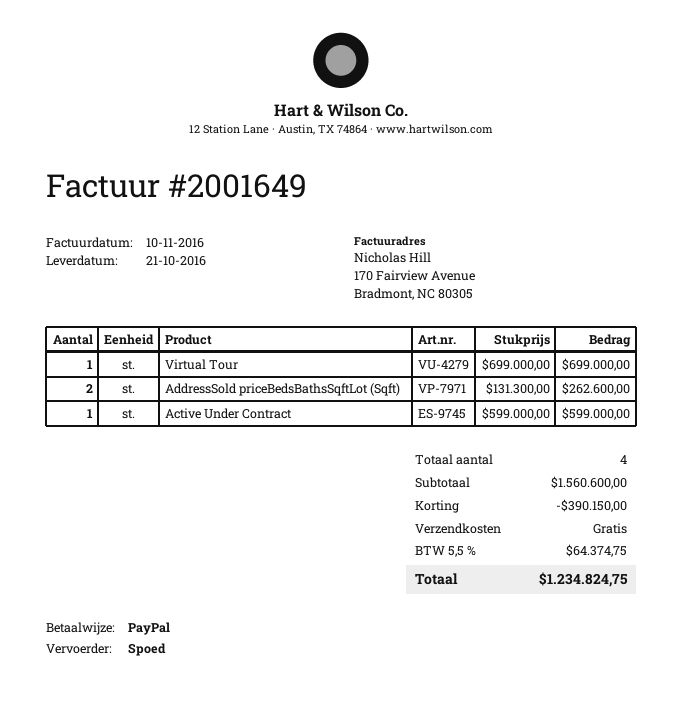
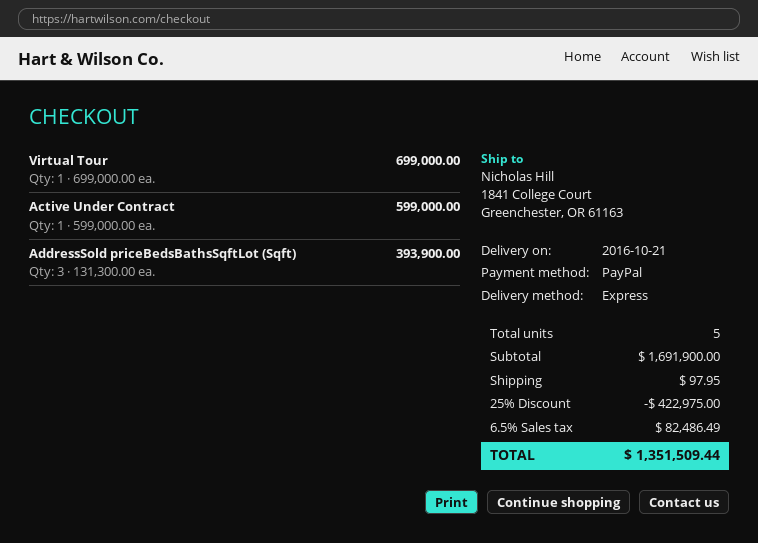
AddressSold priceBedsBathsSqftLot (Sqft): 2 x 131300.00 = 262600.00 -> 3 x 131300.00 = 393900.00
total quantity: 4 -> 5
subtotal: 1560600.00 -> 1691900.00
discount: 390150.00 -> 422975.00
shipping: 0.00 -> 97.95
tax: 5.5% = 64374.75 -> 6.5% = 82486.49
total: 1234824.75 -> 1351509.44

